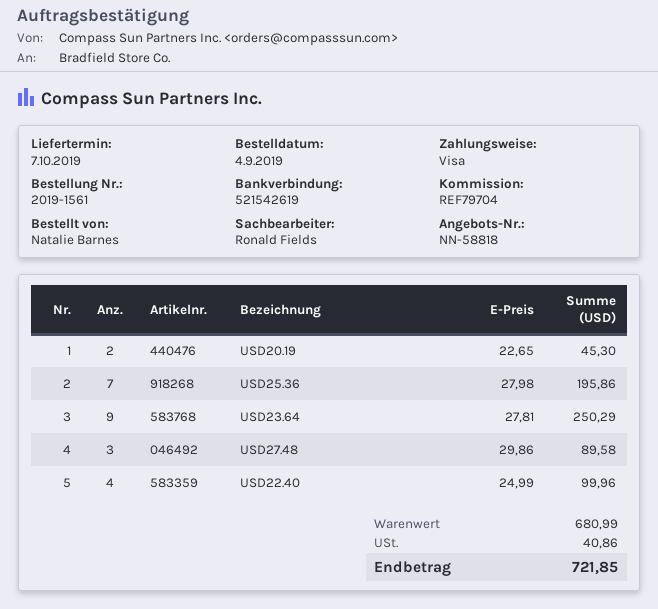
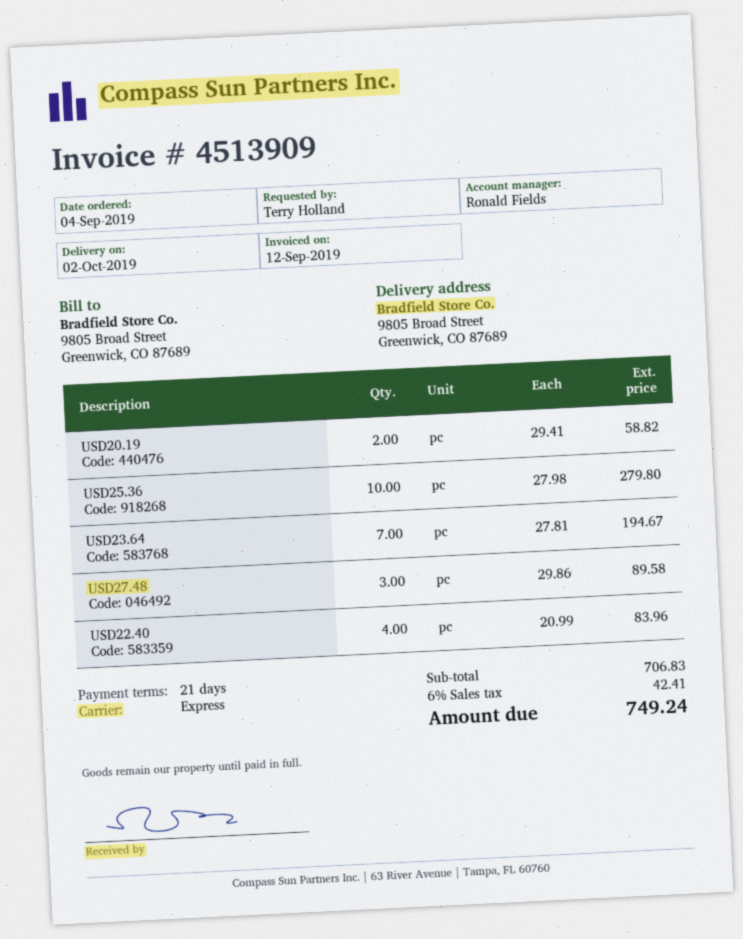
delivery date: 2019-10-07 -> 2019-10-02
ordered by: Natalie Barnes -> Terry Holland
USD20.19: 2 x 22.65 = 45.30 -> 2 x 29.41 = 58.82
USD25.36: 7 x 27.98 = 195.86 -> 10 x 27.98 = 279.80
USD23.64: 9 x 27.81 = 250.29 -> 7 x 27.81 = 194.67
USD22.40: 4 x 24.99 = 99.96 -> 4 x 20.99 = 83.96
subtotal: 680.99 -> 706.83
tax: 40.86 -> 42.41
total: 721.85 -> 749.24

